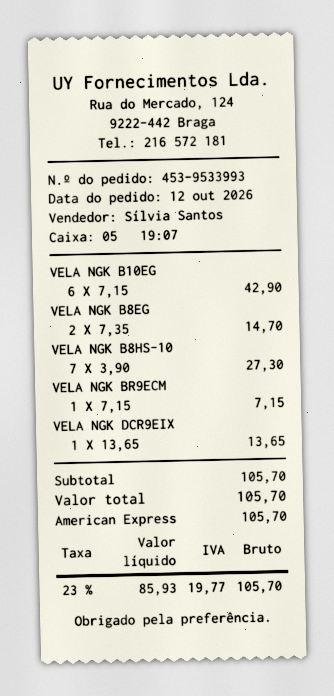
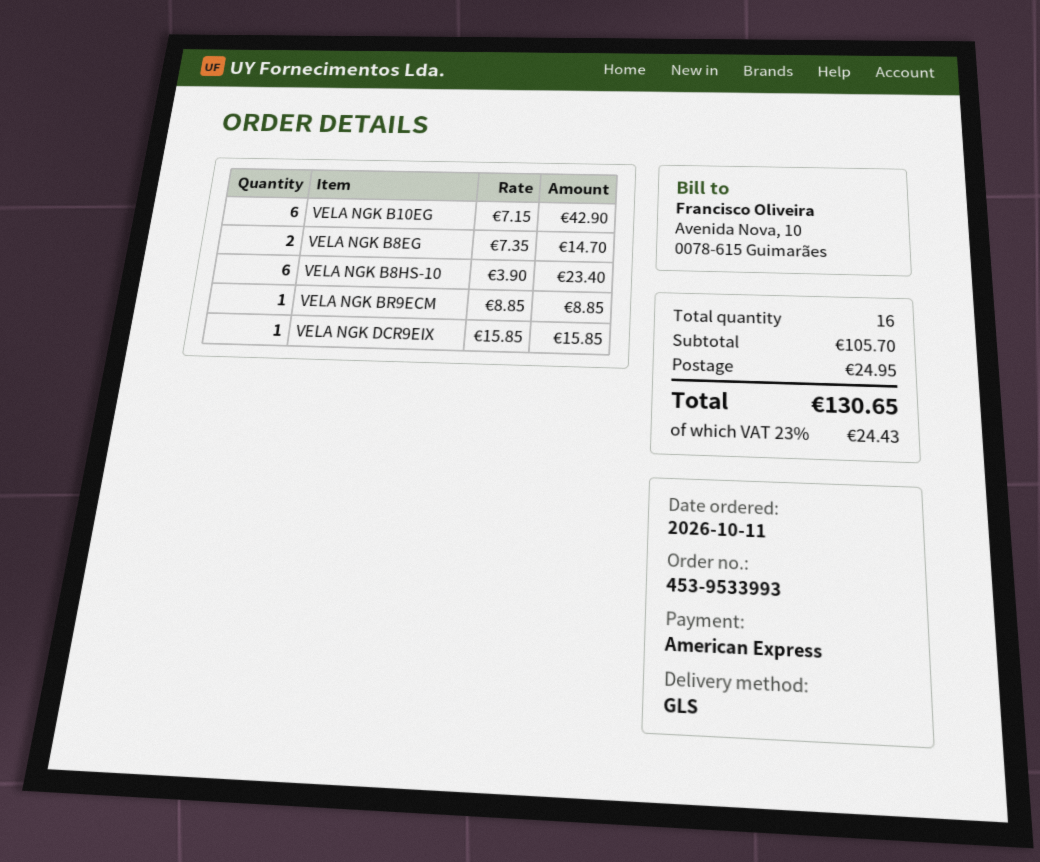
order date: 2026-10-12 -> 2026-10-11
VELA NGK B8HS-10: 7 x 3.90 = 27.30 -> 6 x 3.90 = 23.40
VELA NGK BR9ECM: 1 x 7.15 = 7.15 -> 1 x 8.85 = 8.85
VELA NGK DCR9EIX: 1 x 13.65 = 13.65 -> 1 x 15.85 = 15.85
shipping: none -> 24.95
tax: 23% = 19.77 -> 23% = 24.43
total: 105.70 -> 130.65

